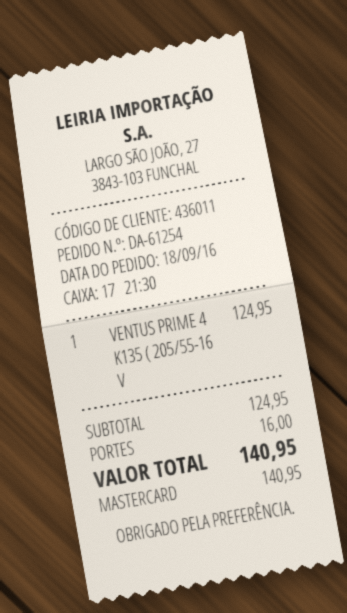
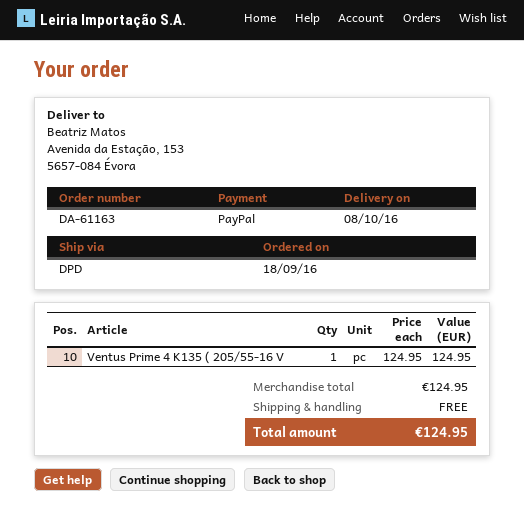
order number: DA-61254 -> DA-61163
payment method: Mastercard -> PayPal
shipping: 16.00 -> 0.00
total: 140.95 -> 124.95

